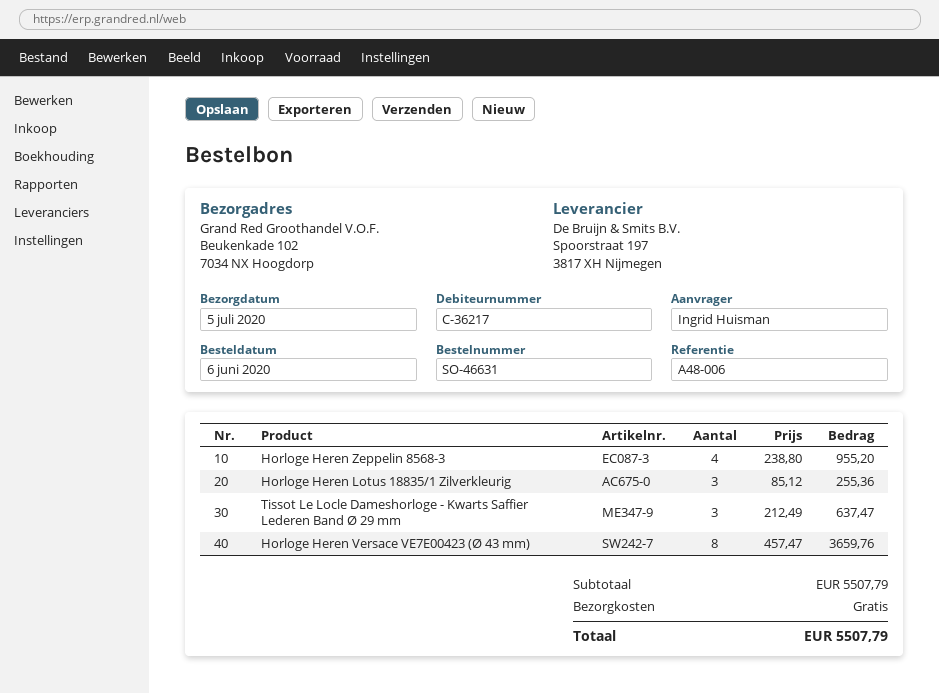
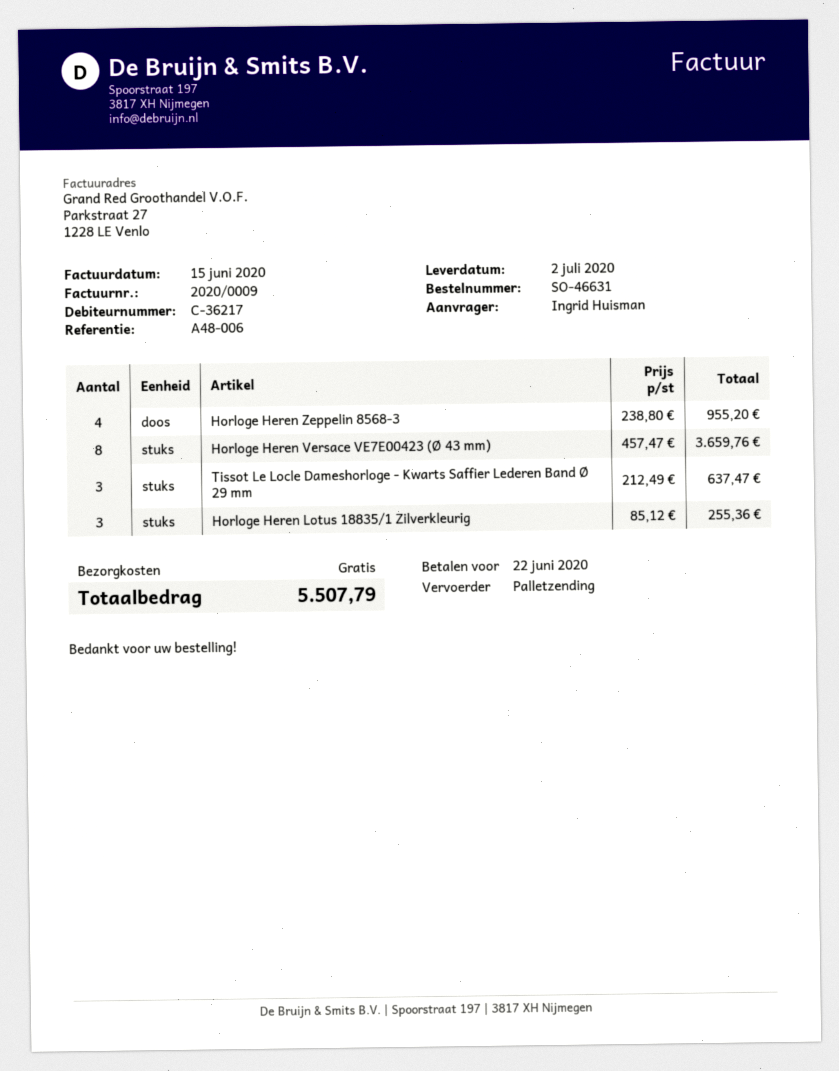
delivery date: 2020-07-05 -> 2020-07-02

